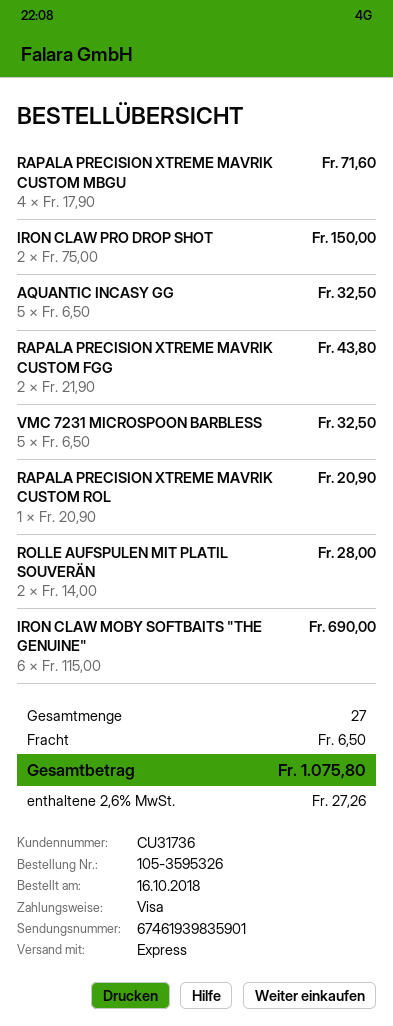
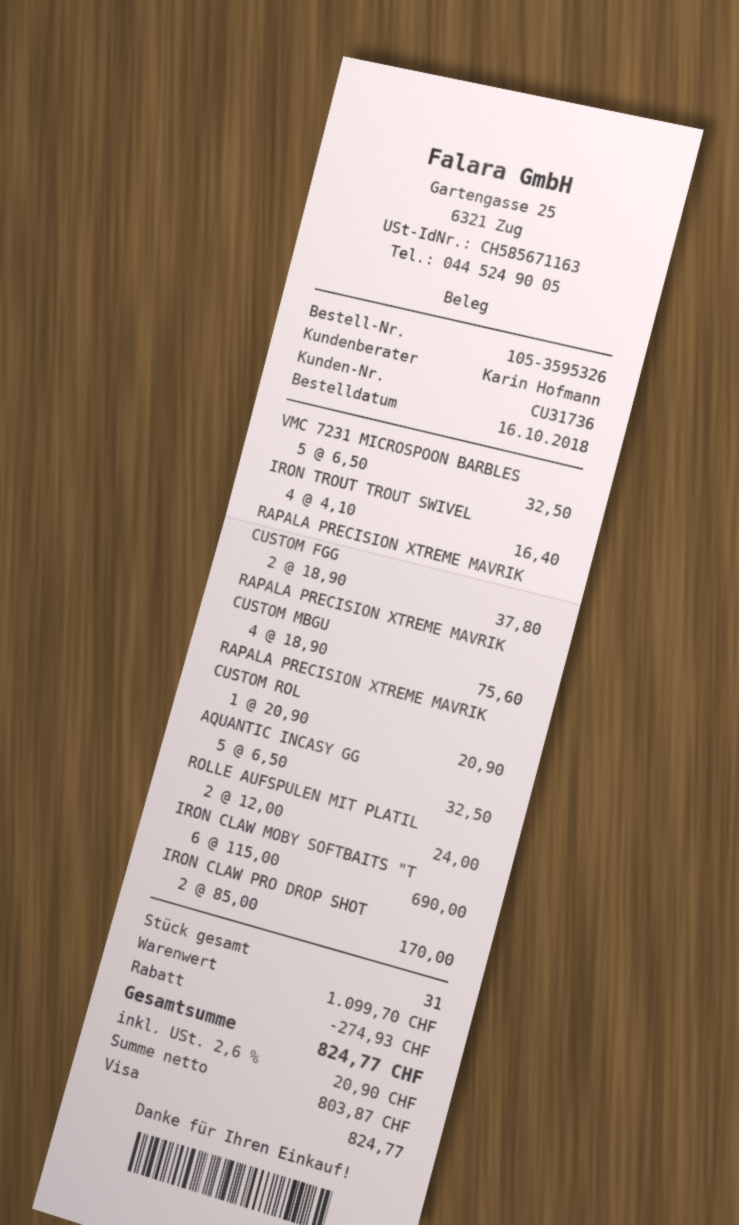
RAPALA PRECISION XTREME MAVRIK CUSTOM MBGU: 4 x 17.90 = 71.60 -> 4 x 18.90 = 75.60
IRON CLAW PRO DROP SHOT: 2 x 75.00 = 150.00 -> 2 x 85.00 = 170.00
RAPALA PRECISION XTREME MAVRIK CUSTOM FGG: 2 x 21.90 = 43.80 -> 2 x 18.90 = 37.80
ROLLE AUFSPULEN MIT PLATIL SOUVERÄN: 2 x 14.00 = 28.00 -> 2 x 12.00 = 24.00
IRON TROUT TROUT SWIVEL: none -> 4 x 4.10 = 16.40
total quantity: 27 -> 31
discount: none -> 274.93
shipping: 6.50 -> none
tax: 2.6% = 27.26 -> 2.6% = 20.90
total: 1075.80 -> 824.77

